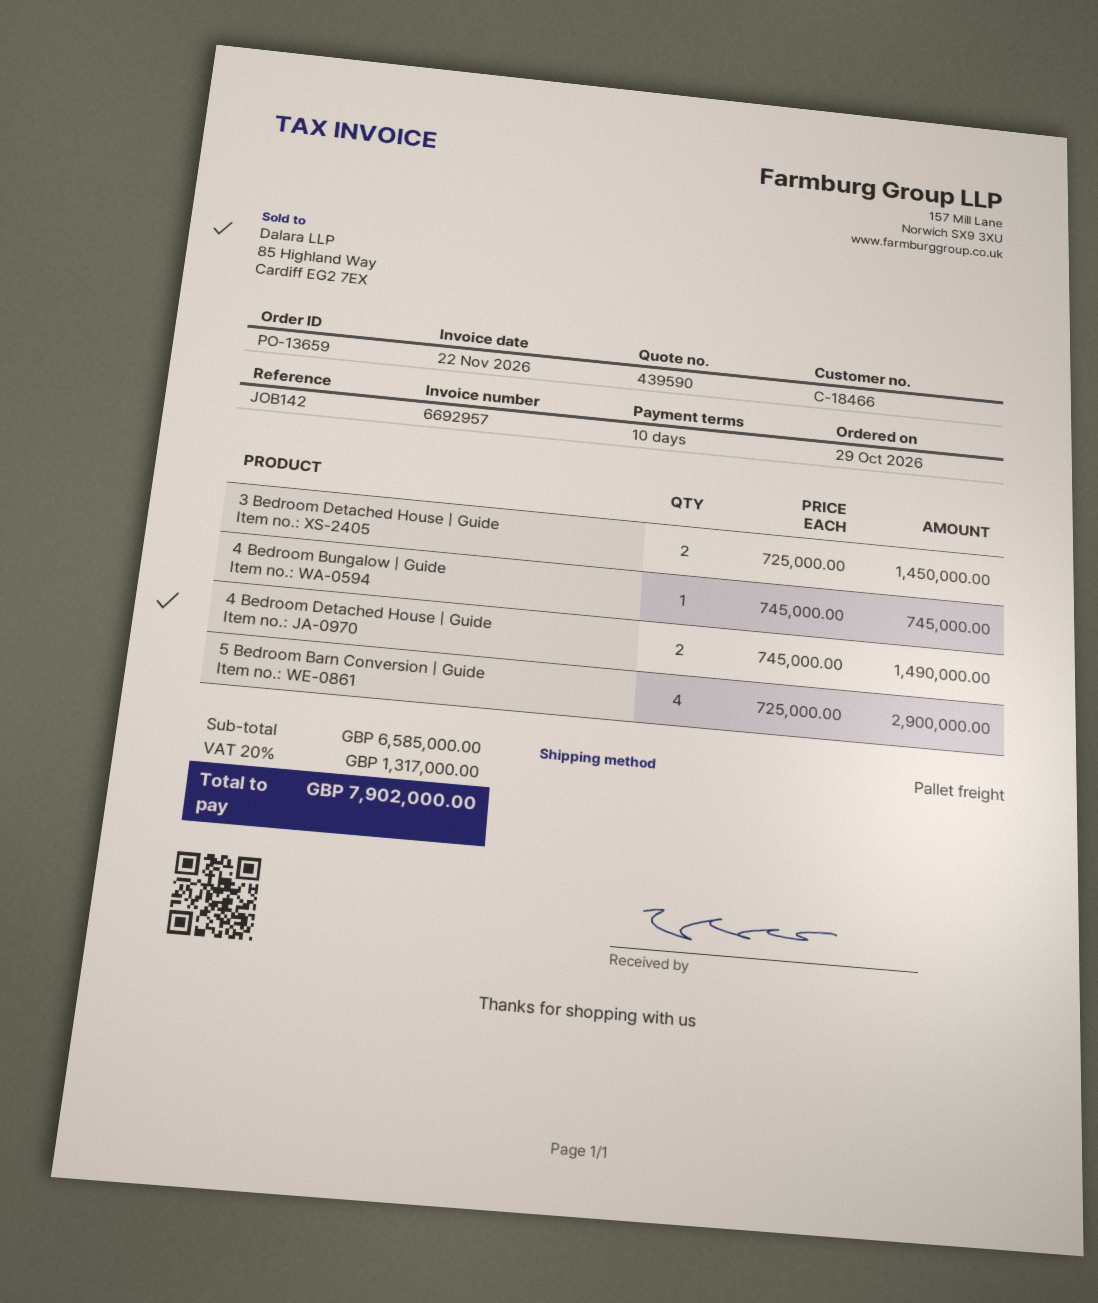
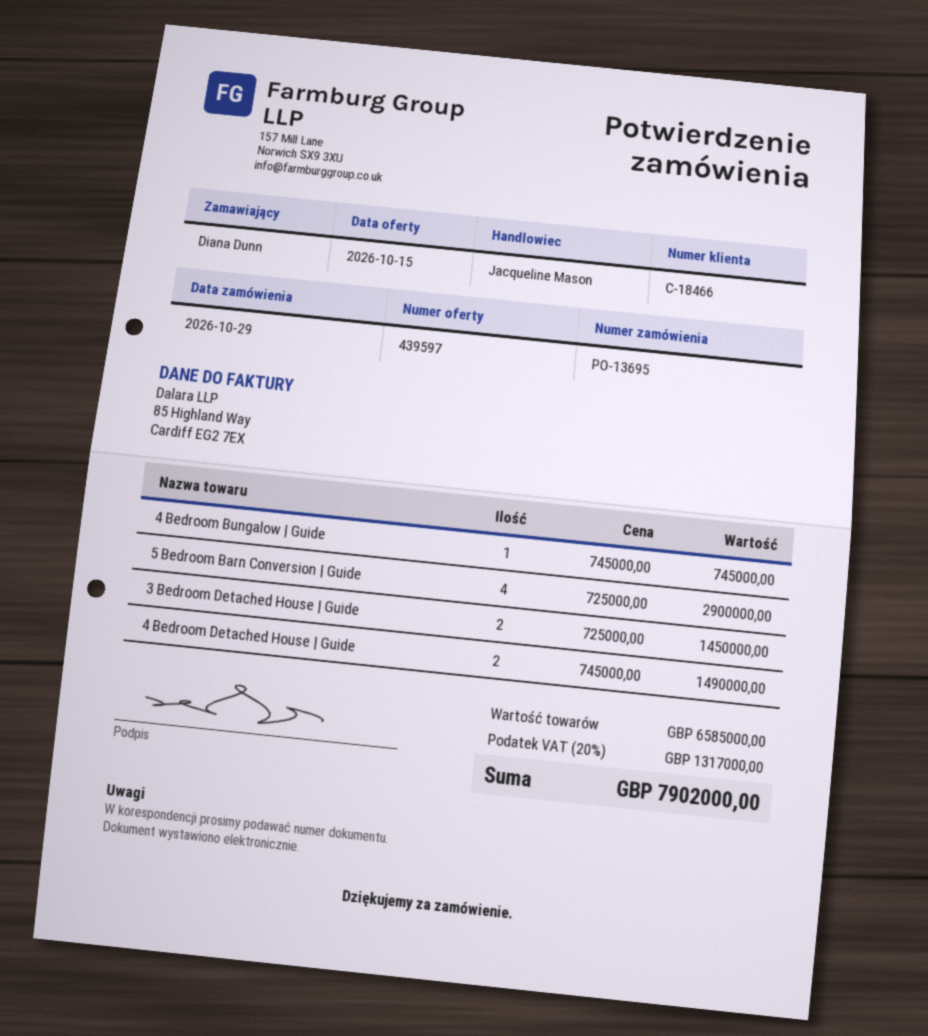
quote number: 439590 -> 439597
order number: PO-13659 -> PO-13695

